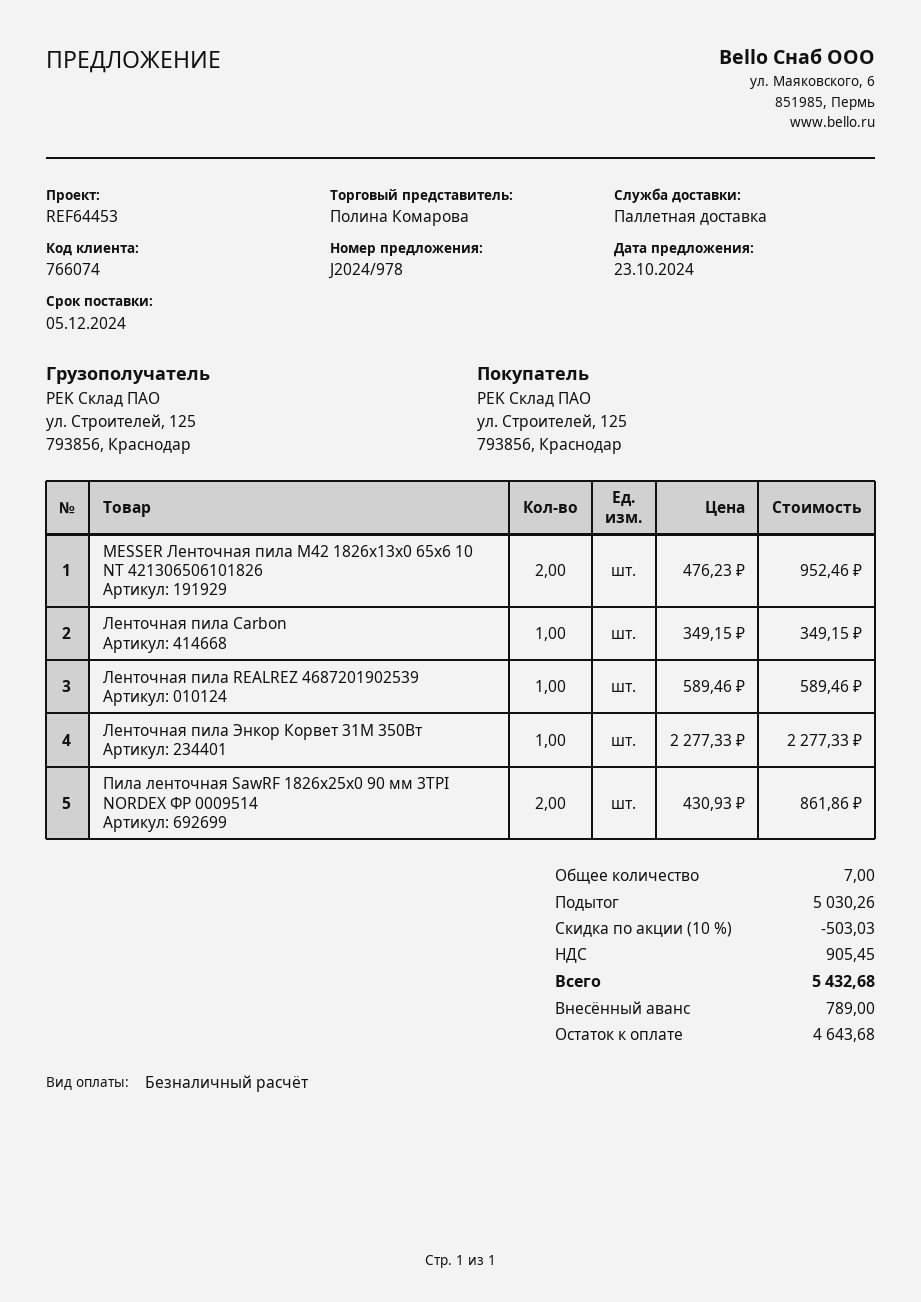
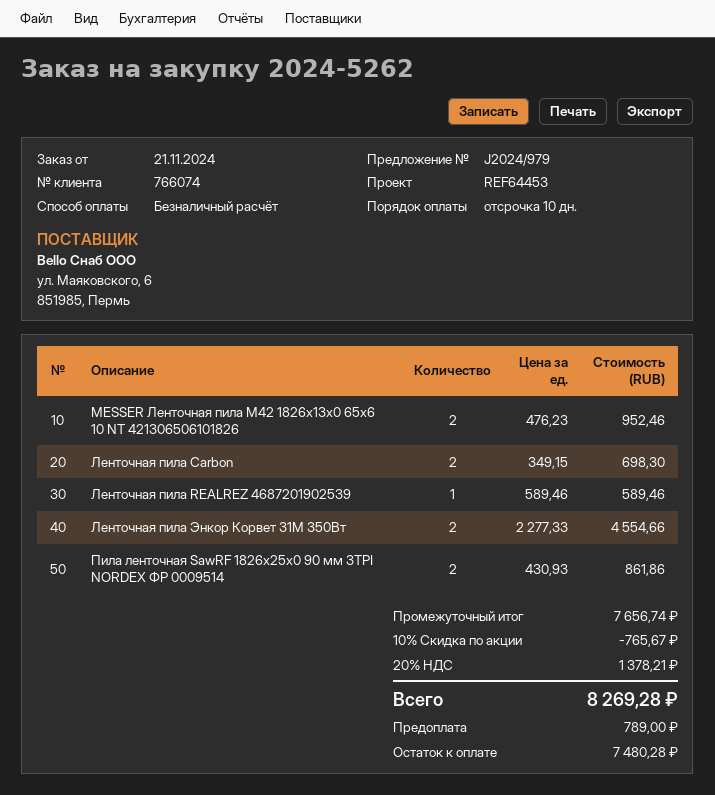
quote number: J2024/978 -> J2024/979
Ленточная пила Carbon: 1 x 349.15 = 349.15 -> 2 x 349.15 = 698.30
Ленточная пила Энкор Корвет 31М 350Вт: 1 x 2277.33 = 2277.33 -> 2 x 2277.33 = 4554.66
subtotal: 5030.26 -> 7656.74
discount: 10% = 503.03 -> 10% = 765.67
tax: 905.45 -> 1378.21
total: 5432.68 -> 8269.28
balance: 4643.68 -> 7480.28

